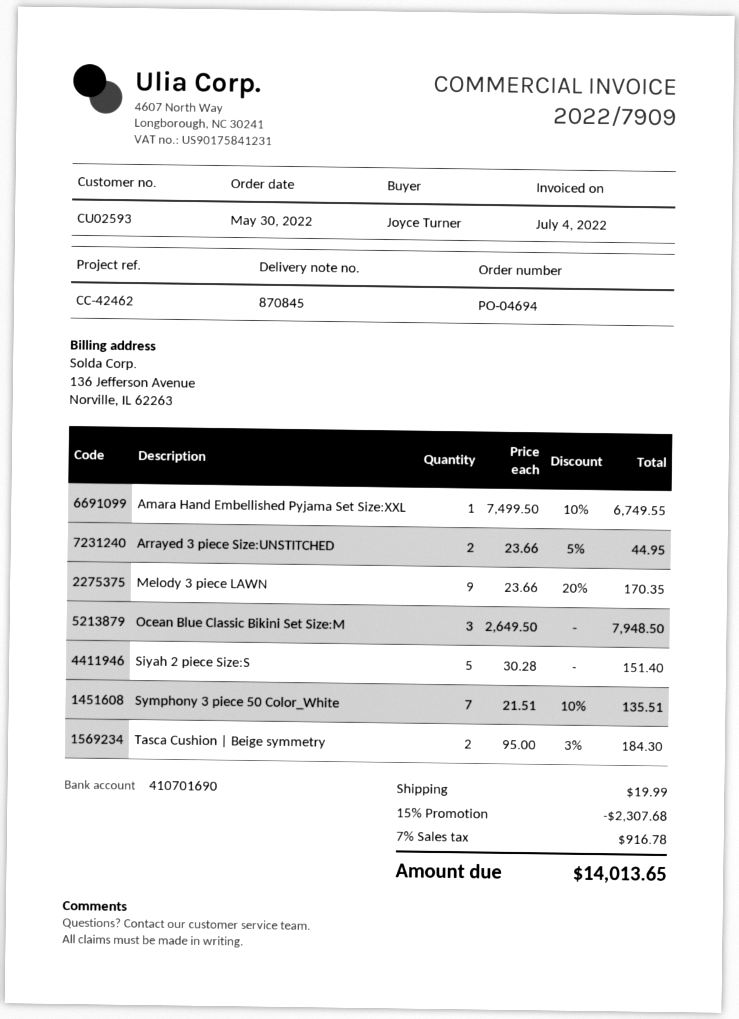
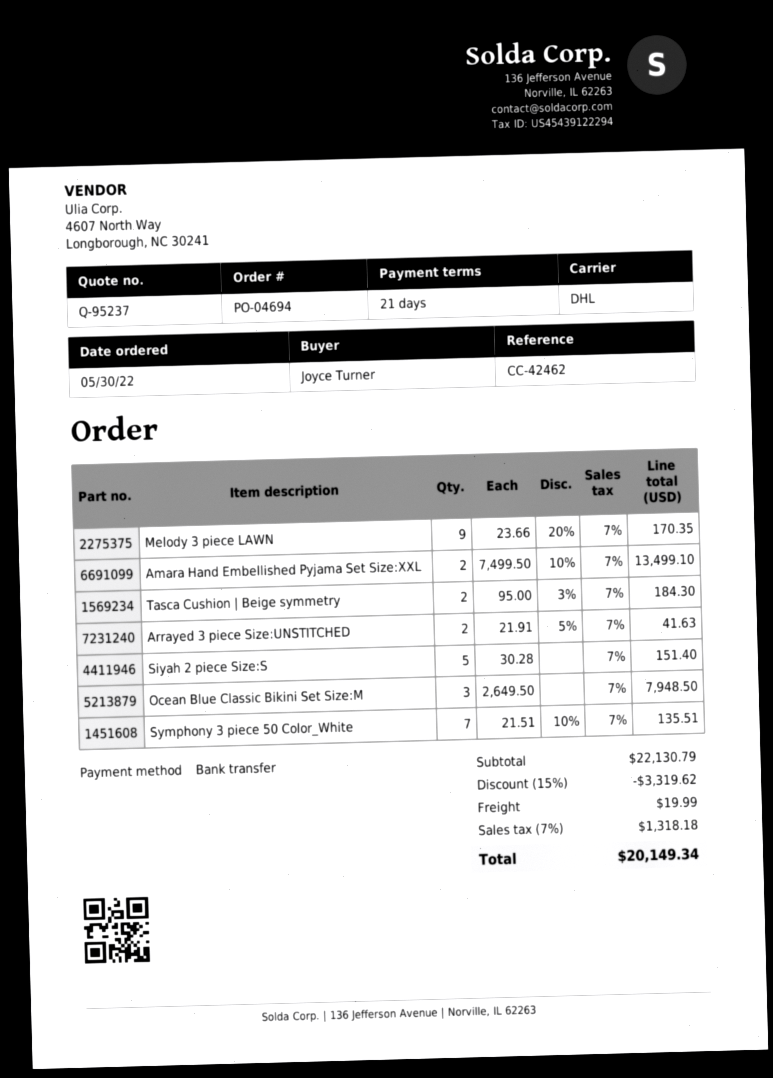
Amara Hand Embellished Pyjama Set Size:XXL: 1 x 7499.50 - 10% = 6749.55 -> 2 x 7499.50 - 10% = 13499.10
Arrayed 3 piece Size:UNSTITCHED: 2 x 23.66 - 5% = 44.95 -> 2 x 21.91 - 5% = 41.63
discount: 15% = 2307.68 -> 15% = 3319.62
tax: 7% = 916.78 -> 7% = 1318.18
total: 14013.65 -> 20149.34

